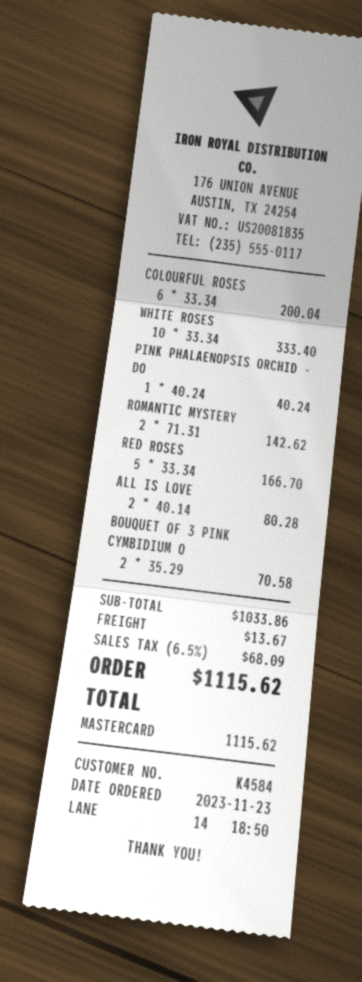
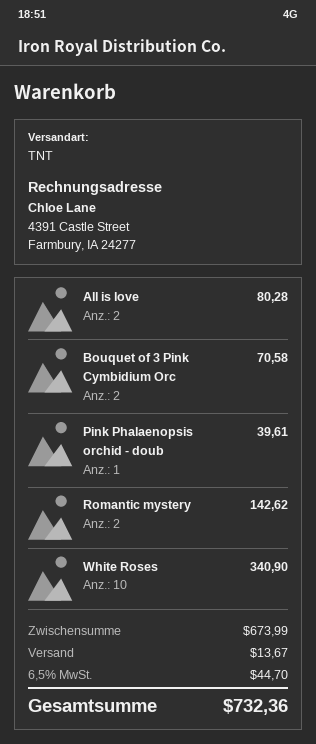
COLOURFUL ROSES: 6 for 200.04 -> none
WHITE ROSES: 10 for 333.40 -> 10 for 340.90
PINK PHALAENOPSIS ORCHID - DO: 1 for 40.24 -> 1 for 39.61
RED ROSES: 5 for 166.70 -> none
subtotal: 1033.86 -> 673.99
tax: 6.5% = 68.09 -> 6.5% = 44.70
total: 1115.62 -> 732.36

